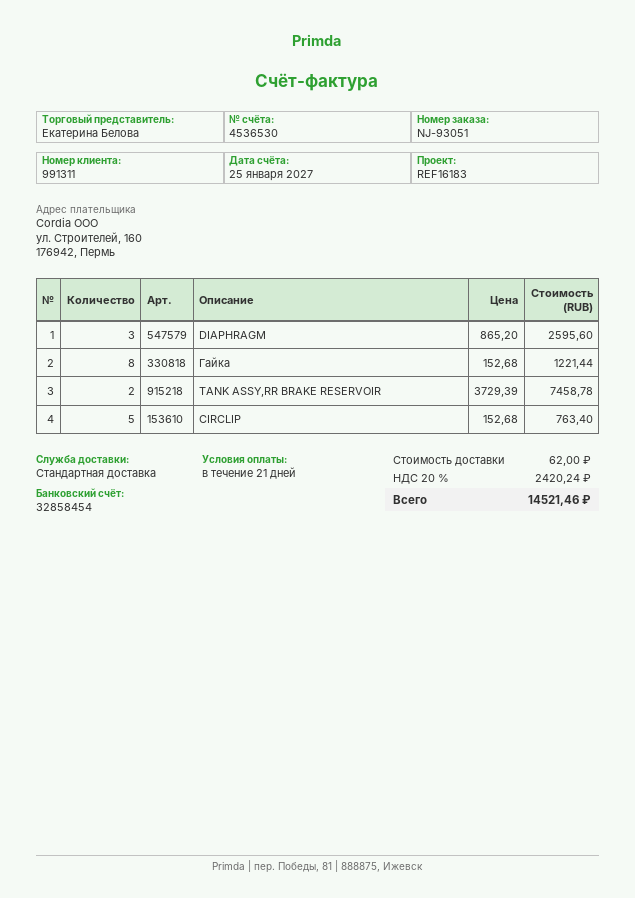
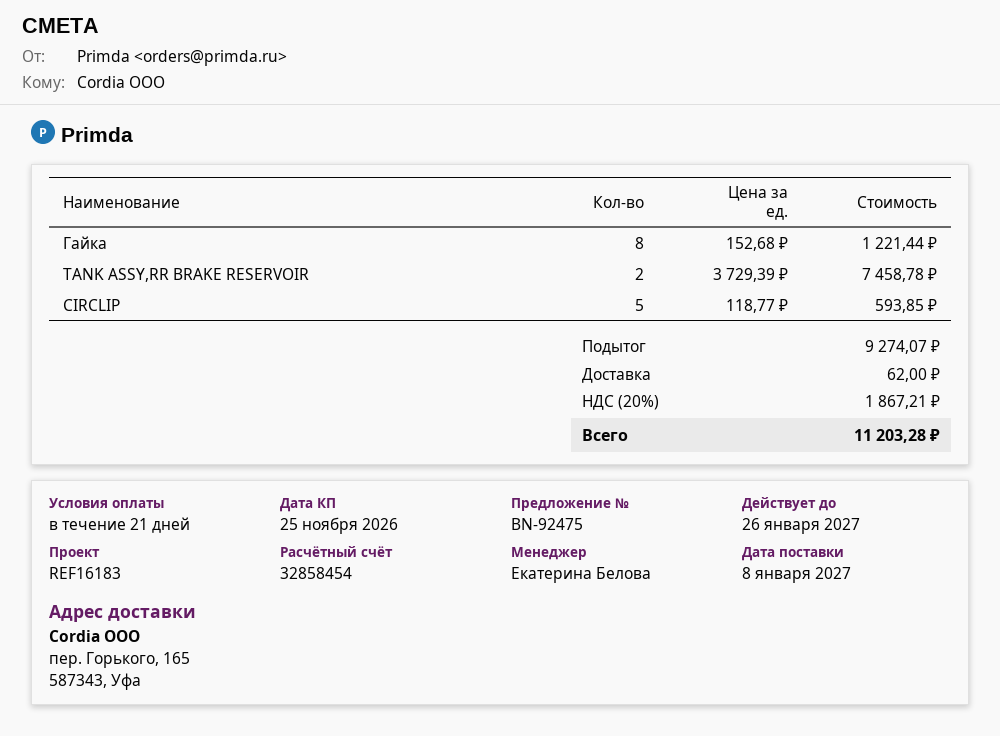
DIAPHRAGM: 3 x 865.20 = 2595.60 -> none
CIRCLIP: 5 x 152.68 = 763.40 -> 5 x 118.77 = 593.85
tax: 20% = 2420.24 -> 20% = 1867.21
total: 14521.46 -> 11203.28

